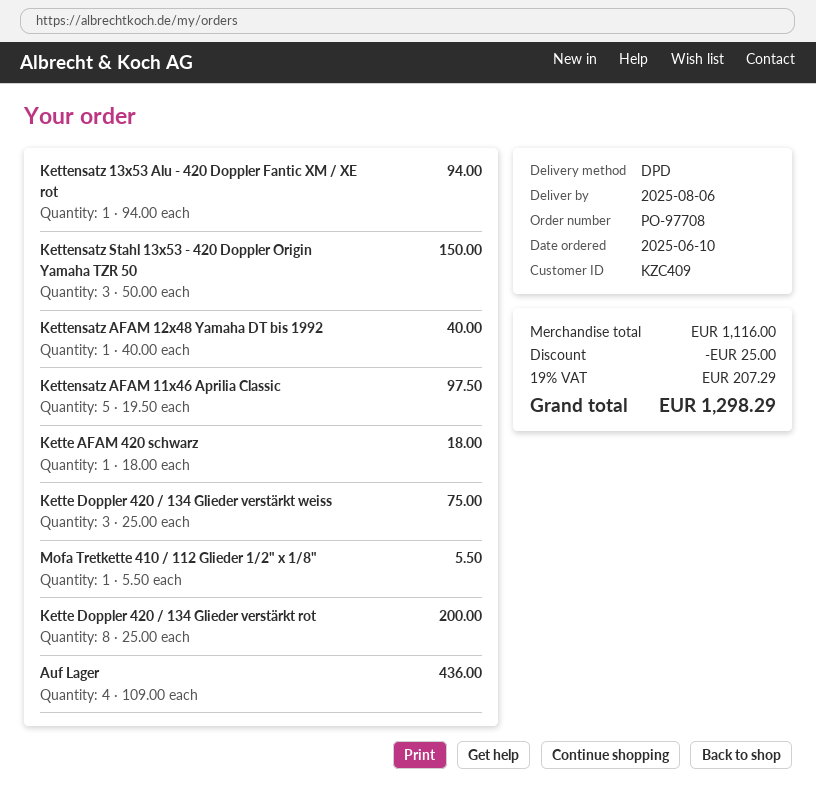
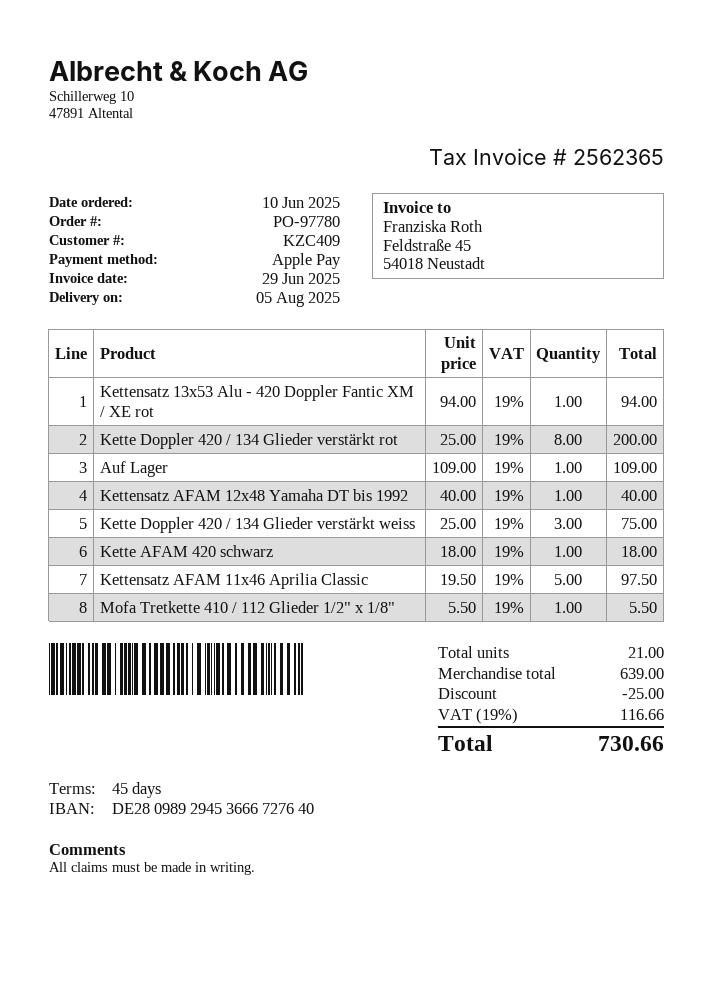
order number: PO-97708 -> PO-97780
delivery date: 2025-08-06 -> 2025-08-05
Kettensatz Stahl 13x53 - 420 Doppler Origin Yamaha TZR 50: 3 x 50.00 = 150.00 -> none
Auf Lager: 4 x 109.00 = 436.00 -> 1 x 109.00 = 109.00
subtotal: 1116.00 -> 639.00
tax: 19% = 207.29 -> 19% = 116.66
total: 1298.29 -> 730.66

